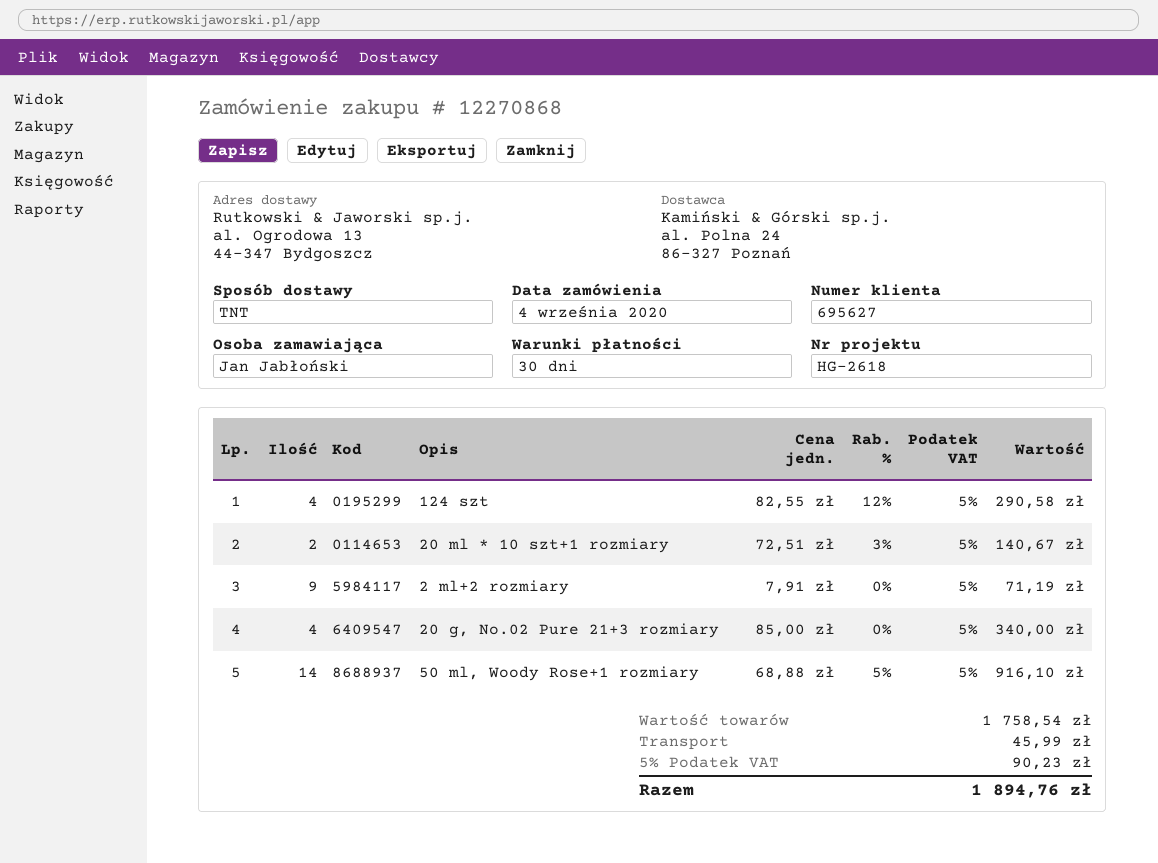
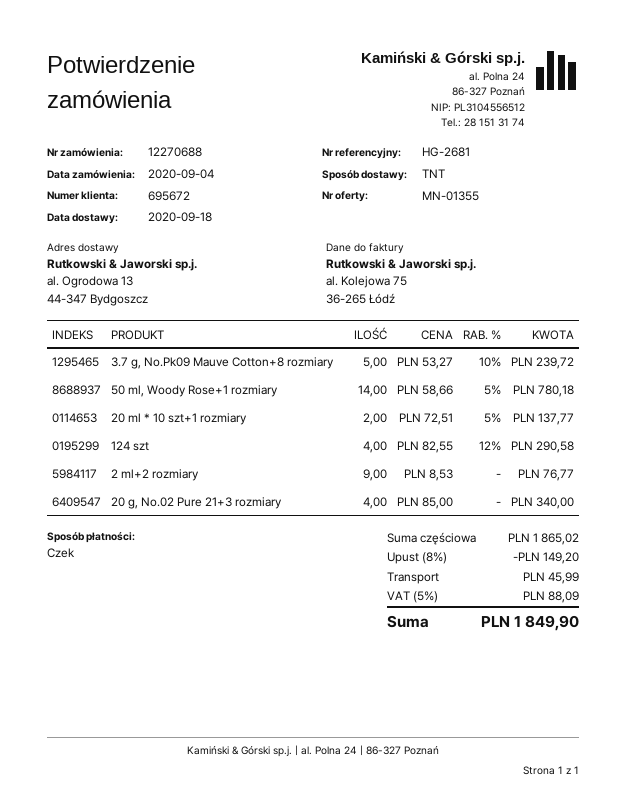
order number: 12270868 -> 12270688
customer number: 695627 -> 695672
reference: HG-2618 -> HG-2681
20 ml * 10 szt+1 rozmiary: 2 x 72.51 - 3% = 140.67 -> 2 x 72.51 - 5% = 137.77
2 ml+2 rozmiary: 9 x 7.91 = 71.19 -> 9 x 8.53 = 76.77
50 ml, Woody Rose+1 rozmiary: 14 x 68.88 - 5% = 916.10 -> 14 x 58.66 - 5% = 780.18
3.7 g, No.Pk09 Mauve Cotton+8 rozmiary: none -> 5 x 53.27 - 10% = 239.72
subtotal: 1758.54 -> 1865.02
discount: none -> 8% = 149.20
tax: 5% = 90.23 -> 5% = 88.09
total: 1894.76 -> 1849.90

